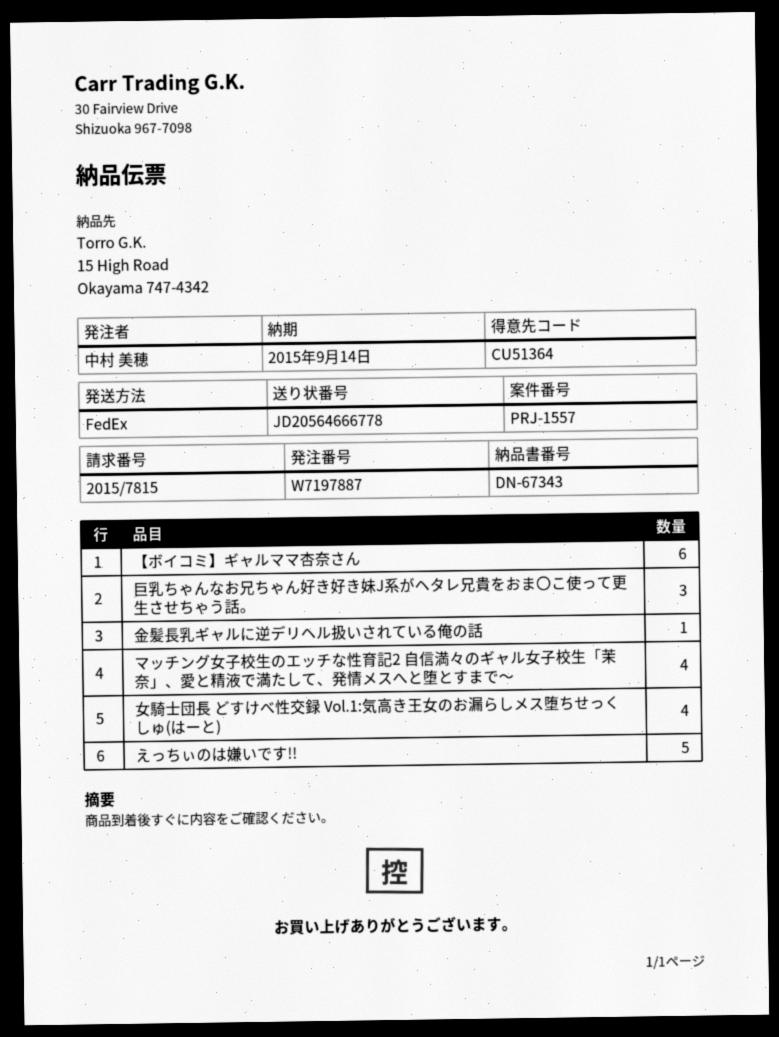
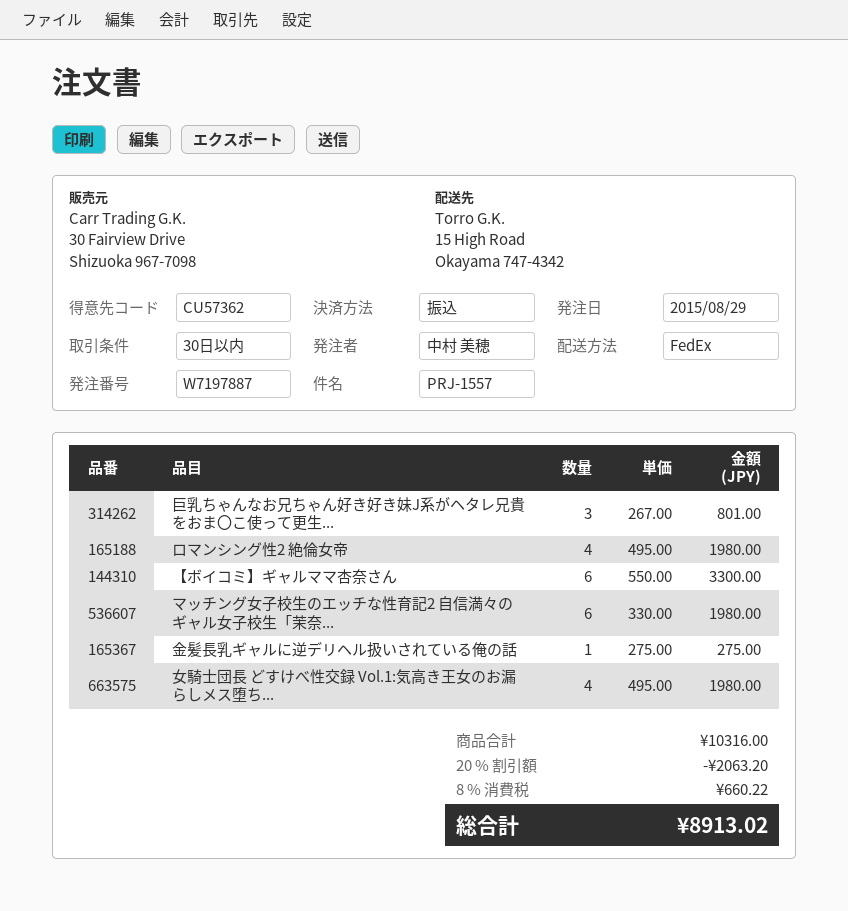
customer number: CU51364 -> CU57362
マッチング女子校生のエッチな性育記2 自信満々のギャル女子校生「茉奈」、愛と精液で満たして、発情メスへと堕とすまで〜: 4 -> 6
えっちぃのは嫌いです!!: 5 -> none
ロマンシング性2 絶倫女帝: none -> 4

